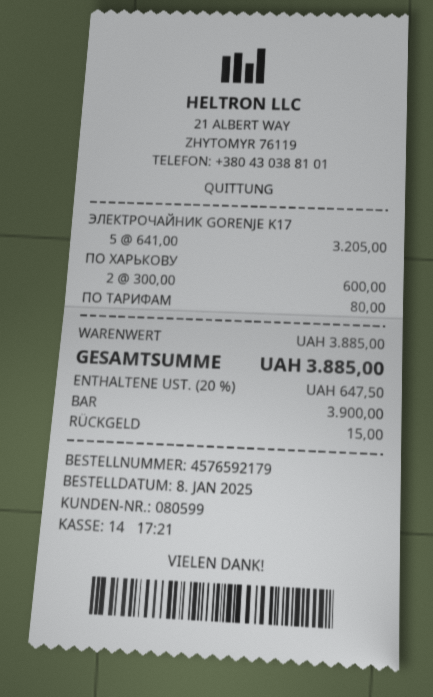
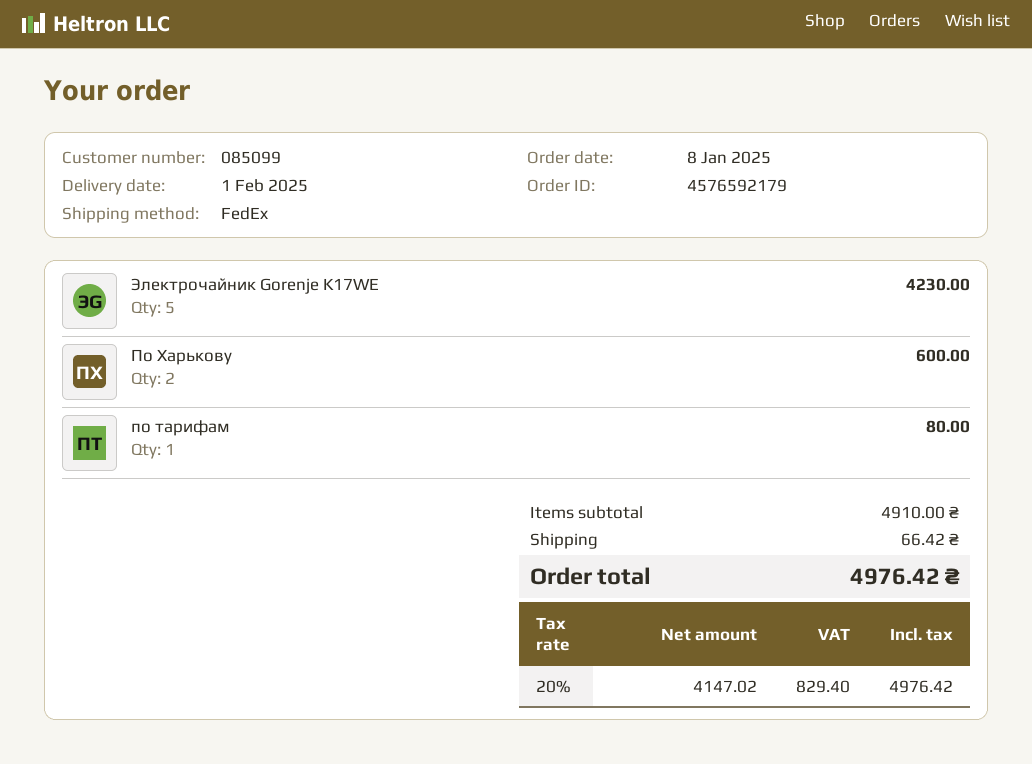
customer number: 080599 -> 085099
ЭЛЕКТРОЧАЙНИК GORENJE K17: 5 for 3205.00 -> 5 for 4230.00
subtotal: 3885.00 -> 4910.00
shipping: none -> 66.42
tax: 20% = 647.50 -> 20% = 829.40
total: 3885.00 -> 4976.42

